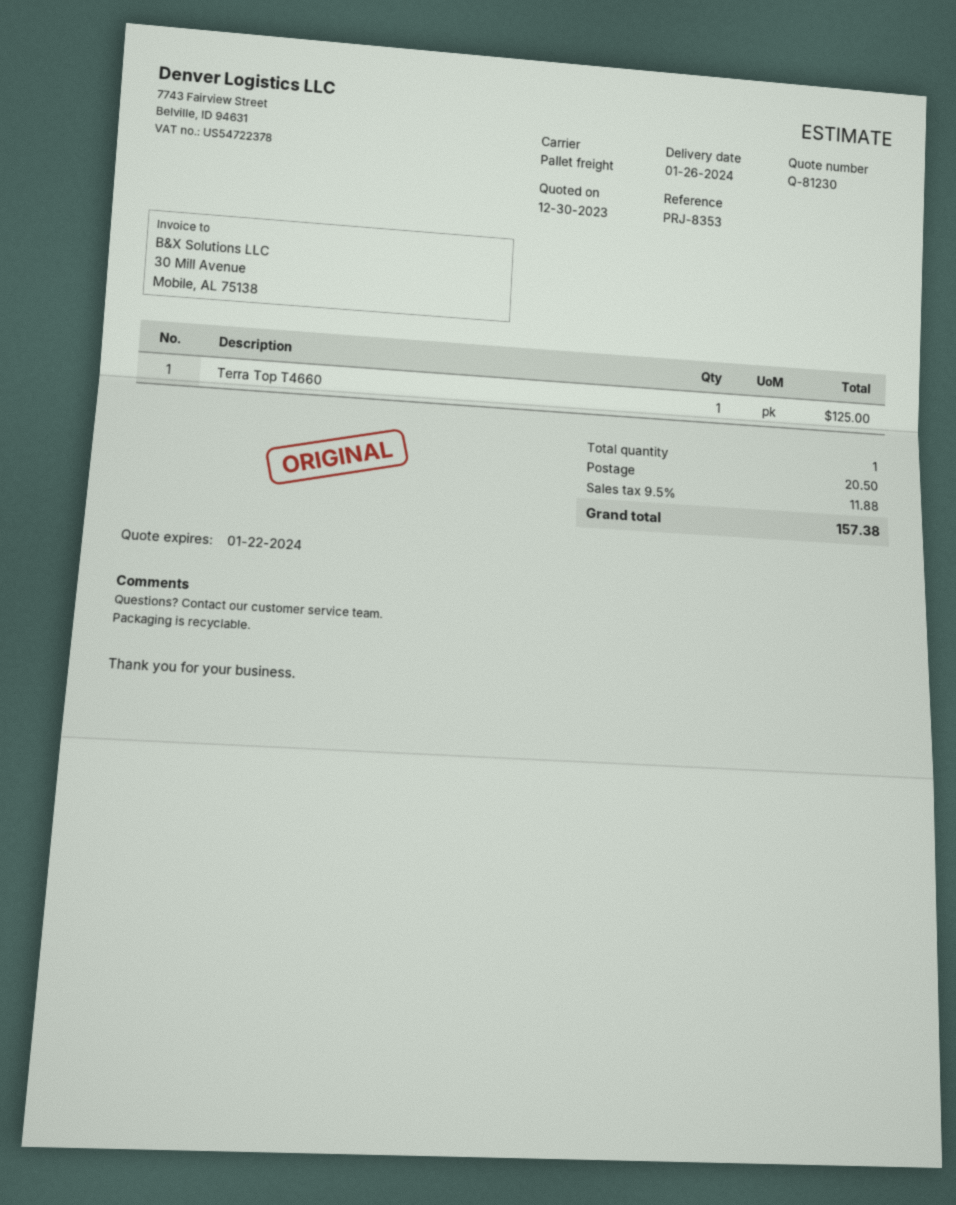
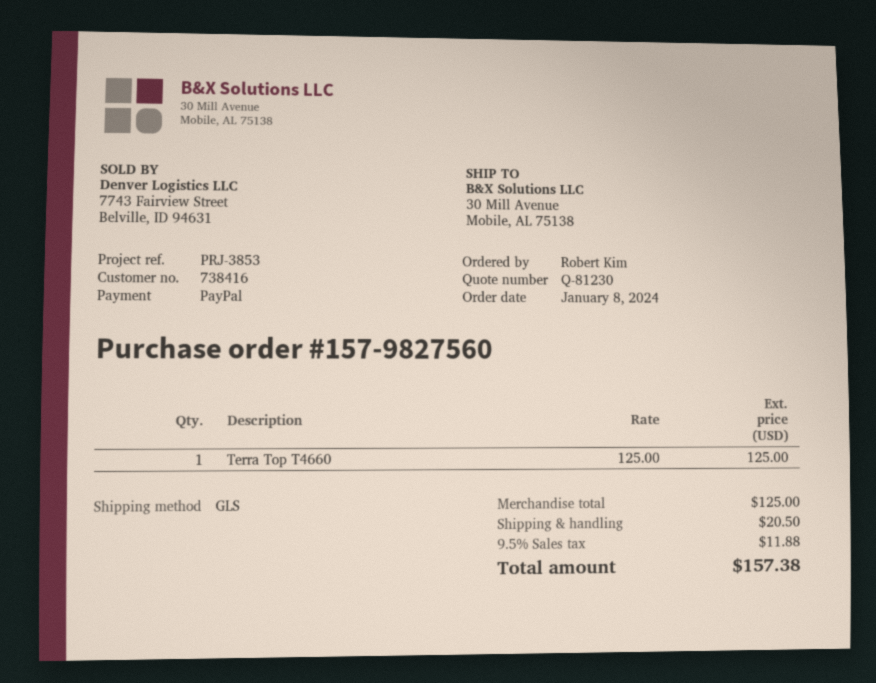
reference: PRJ-8353 -> PRJ-3853
shipping method: pallet freight -> GLS

